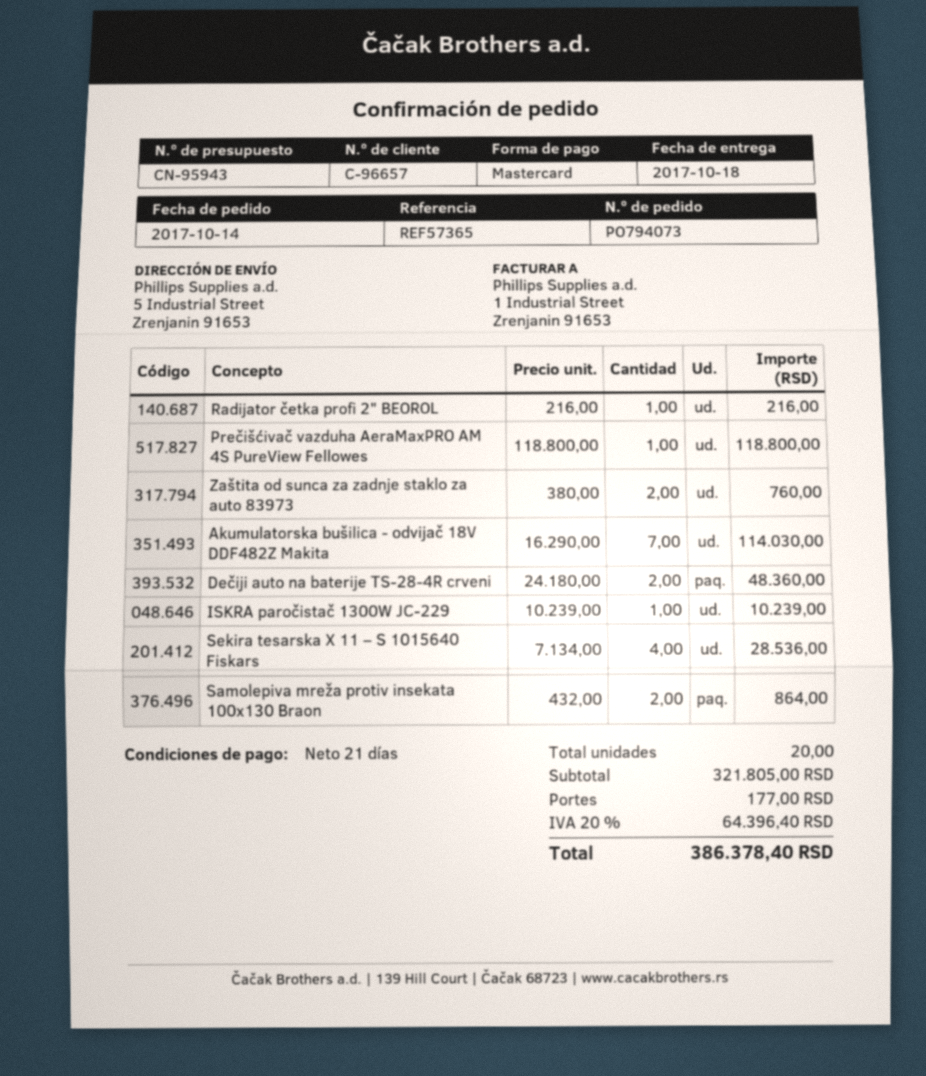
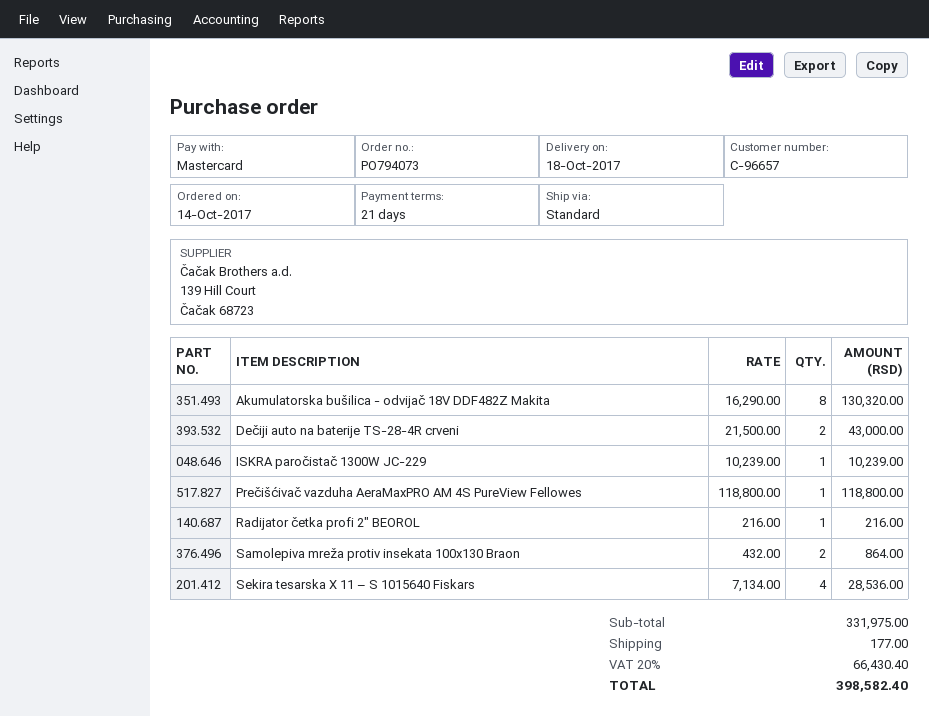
Zaštita od sunca za zadnje staklo za auto 83973: 2 x 380.00 = 760.00 -> none
Akumulatorska bušilica - odvijač 18V DDF482Z Makita: 7 x 16290.00 = 114030.00 -> 8 x 16290.00 = 130320.00
Dečiji auto na baterije TS-28-4R crveni: 2 x 24180.00 = 48360.00 -> 2 x 21500.00 = 43000.00
subtotal: 321805.00 -> 331975.00
tax: 20% = 64396.40 -> 20% = 66430.40
total: 386378.40 -> 398582.40

